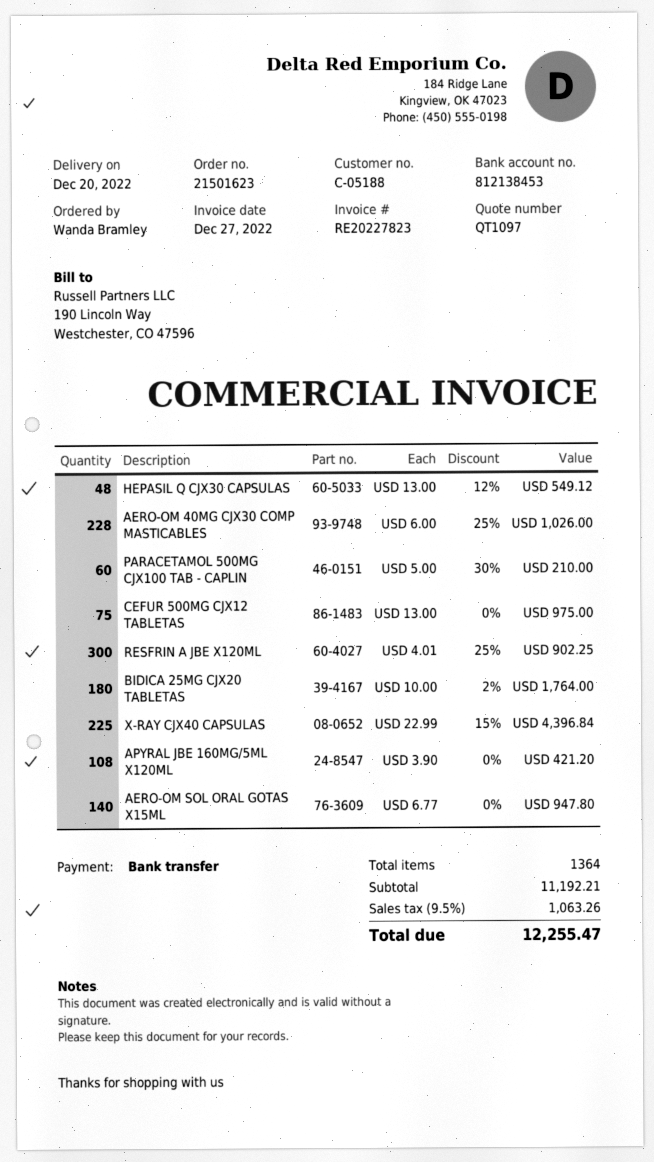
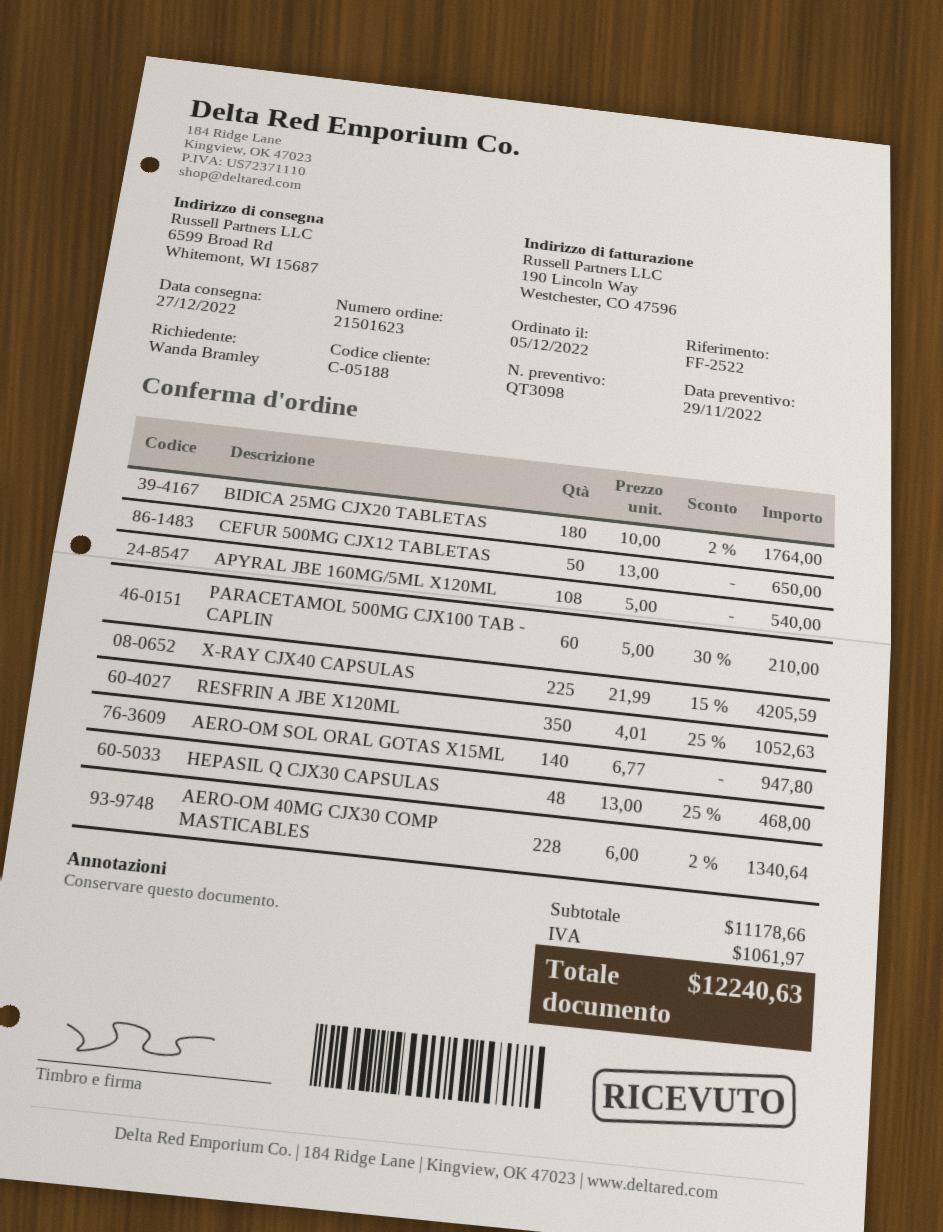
quote number: QT1097 -> QT3098
delivery date: 2022-12-20 -> 2022-12-27
HEPASIL Q CJX30 CAPSULAS: 48 x 13.00 - 12% = 549.12 -> 48 x 13.00 - 25% = 468.00
AERO-OM 40MG CJX30 COMP MASTICABLES: 228 x 6.00 - 25% = 1026.00 -> 228 x 6.00 - 2% = 1340.64
CEFUR 500MG CJX12 TABLETAS: 75 x 13.00 = 975.00 -> 50 x 13.00 = 650.00
RESFRIN A JBE X120ML: 300 x 4.01 - 25% = 902.25 -> 350 x 4.01 - 25% = 1052.63
X-RAY CJX40 CAPSULAS: 225 x 22.99 - 15% = 4396.84 -> 225 x 21.99 - 15% = 4205.59
APYRAL JBE 160MG/5ML X120ML: 108 x 3.90 = 421.20 -> 108 x 5.00 = 540.00
subtotal: 11192.21 -> 11178.66
tax: 1063.26 -> 1061.97
total: 12255.47 -> 12240.63

